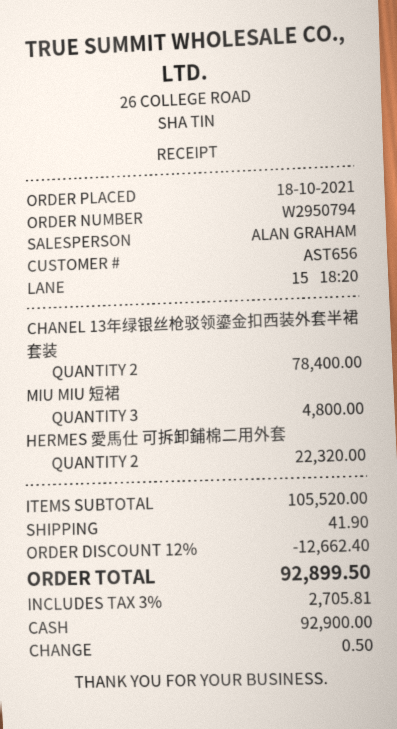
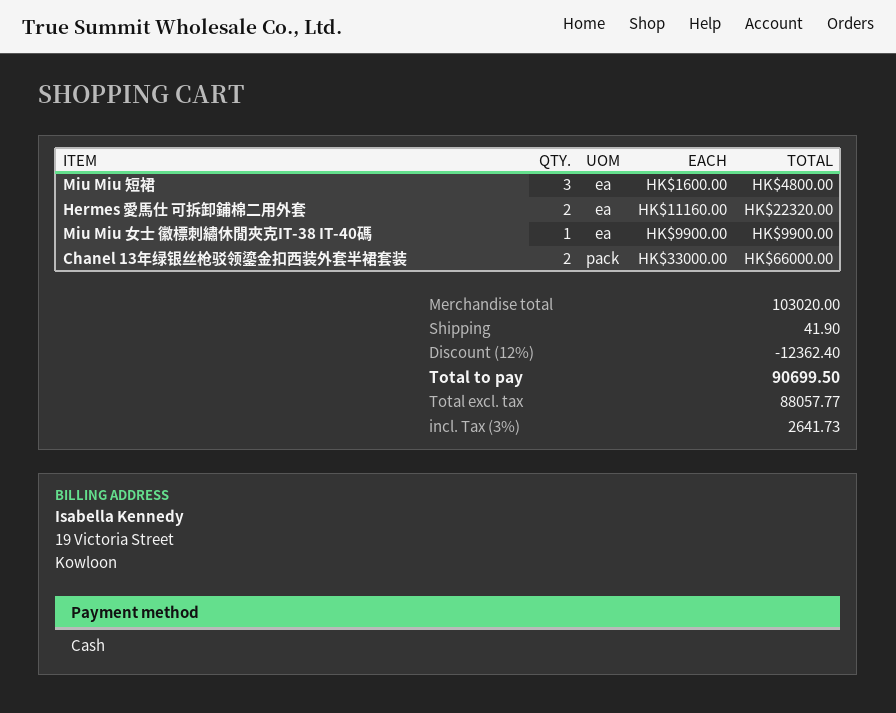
CHANEL 13年绿银丝枪驳领鎏金扣西装外套半裙套装: 2 for 78400.00 -> 2 for 66000.00
Miu Miu 女士 徽標刺繡休閒夾克IT-38 IT-40碼: none -> 1 for 9900.00
subtotal: 105520.00 -> 103020.00
discount: 12% = 12662.40 -> 12% = 12362.40
tax: 3% = 2705.81 -> 3% = 2641.73
total: 92899.50 -> 90699.50

